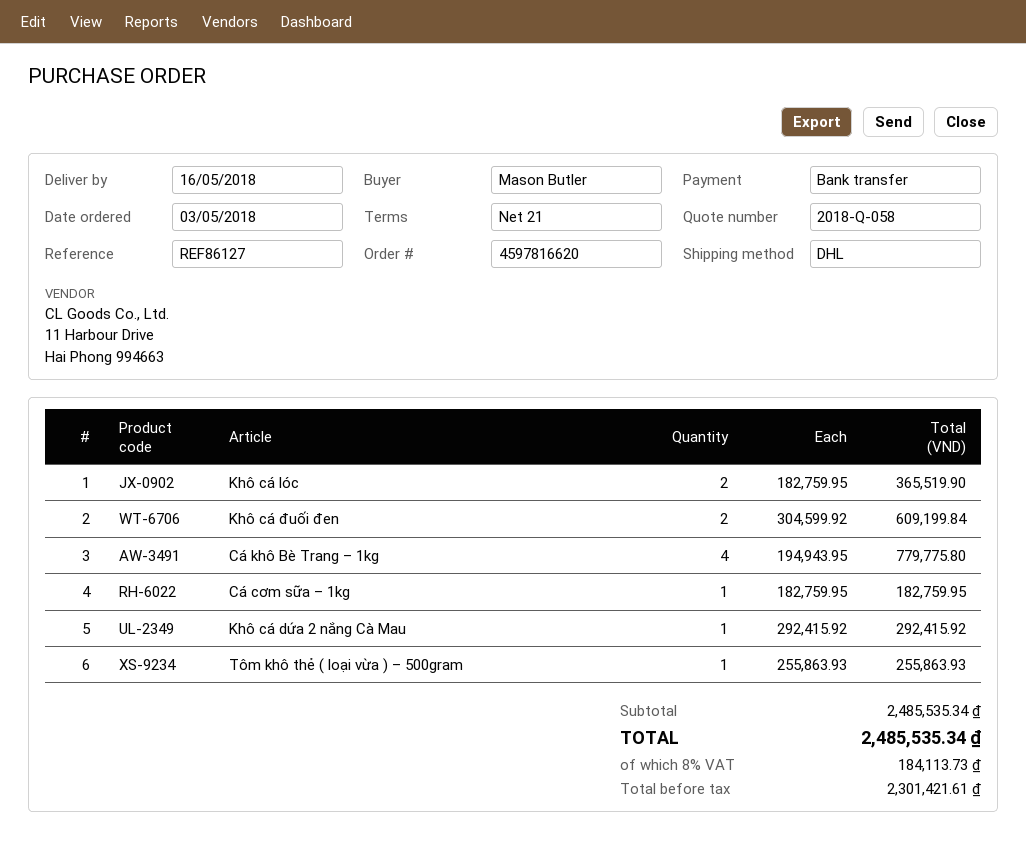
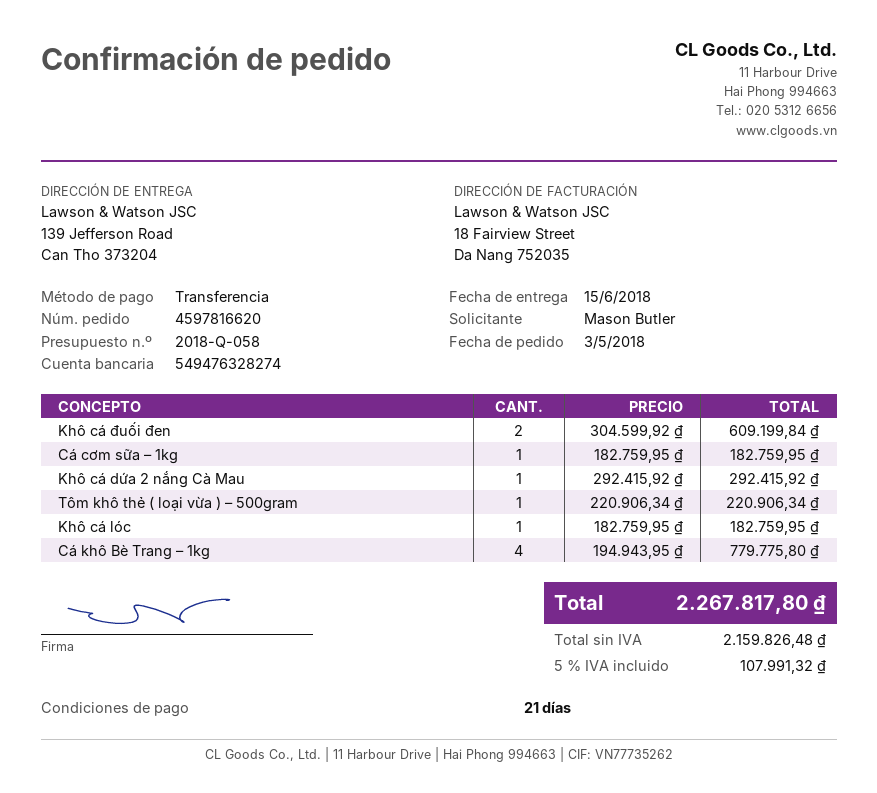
delivery date: 2018-05-16 -> 2018-06-15
Khô cá lóc: 2 x 182759.95 = 365519.90 -> 1 x 182759.95 = 182759.95
Tôm khô thẻ ( loại vừa ) – 500gram: 1 x 255863.93 = 255863.93 -> 1 x 220906.34 = 220906.34
net: 2301421.61 -> 2159826.48
tax: 8% = 184113.73 -> 5% = 107991.32
total: 2485535.34 -> 2267817.80

